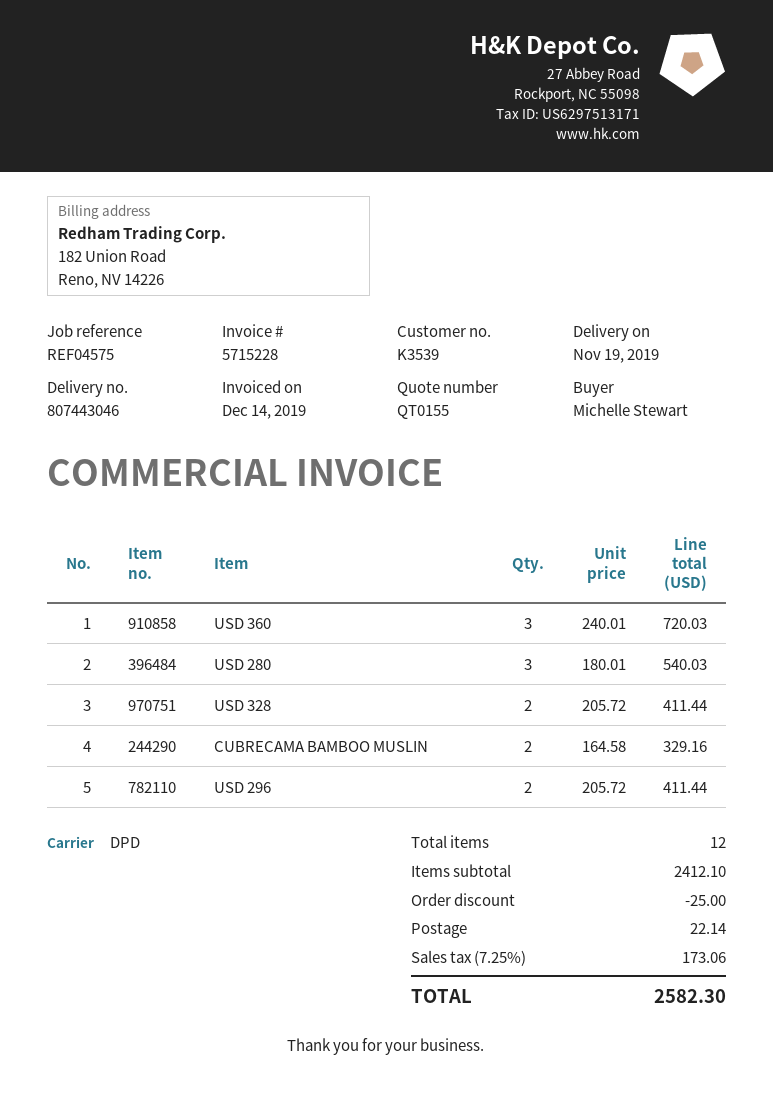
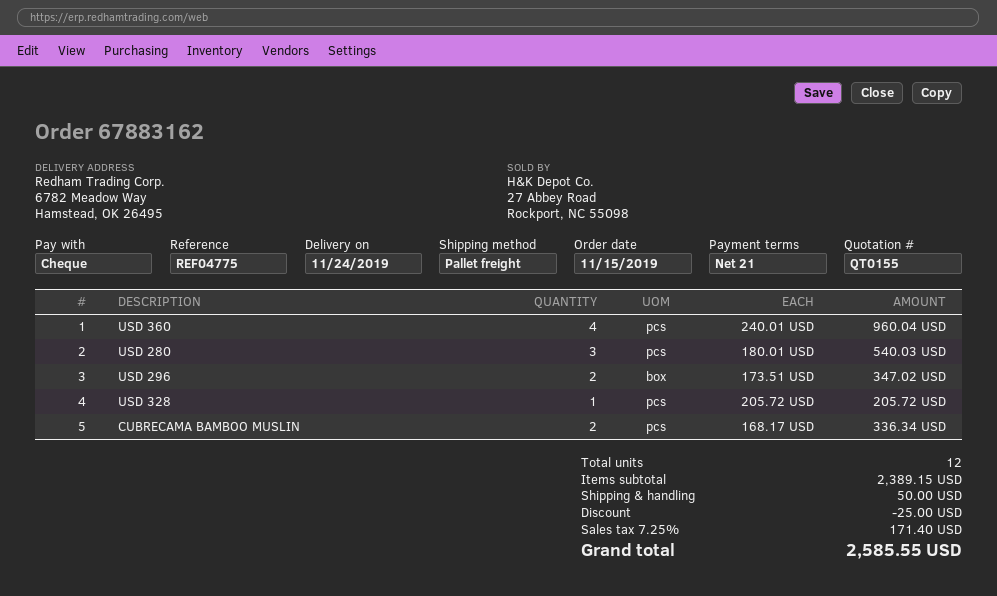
delivery date: 2019-11-19 -> 2019-11-24
reference: REF04575 -> REF04775
shipping method: DPD -> pallet freight
USD 360: 3 x 240.01 = 720.03 -> 4 x 240.01 = 960.04
USD 328: 2 x 205.72 = 411.44 -> 1 x 205.72 = 205.72
CUBRECAMA BAMBOO MUSLIN: 2 x 164.58 = 329.16 -> 2 x 168.17 = 336.34
USD 296: 2 x 205.72 = 411.44 -> 2 x 173.51 = 347.02
subtotal: 2412.10 -> 2389.15
shipping: 22.14 -> 50.00
tax: 7.25% = 173.06 -> 7.25% = 171.40
total: 2582.30 -> 2585.55

